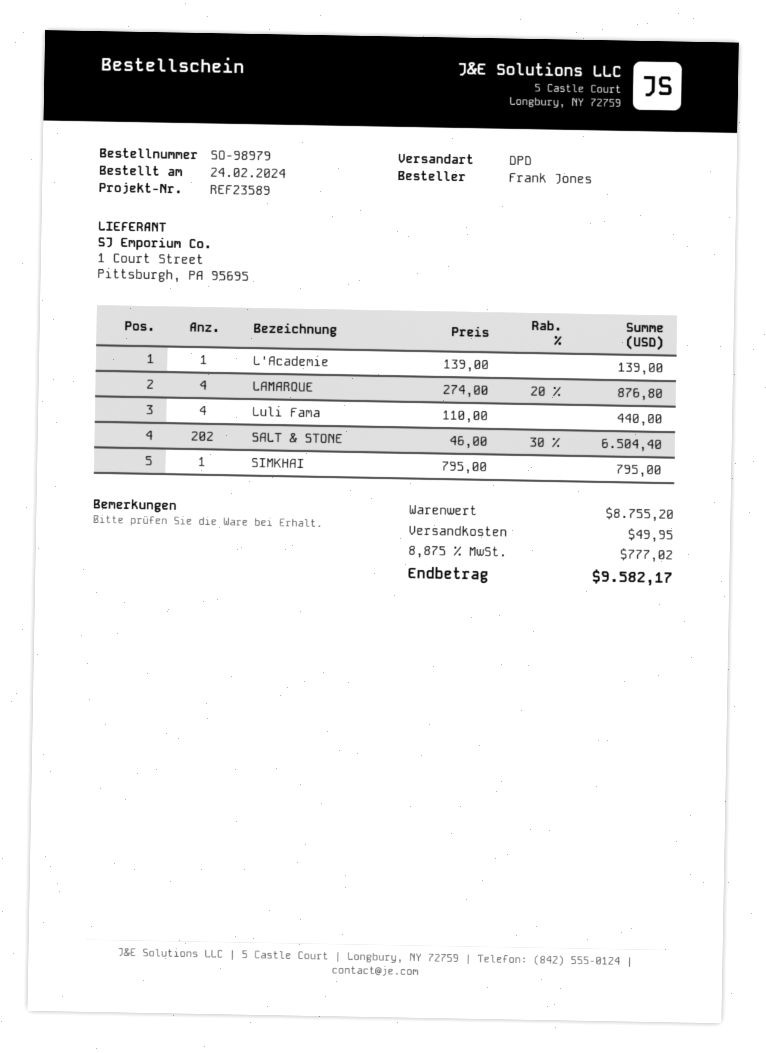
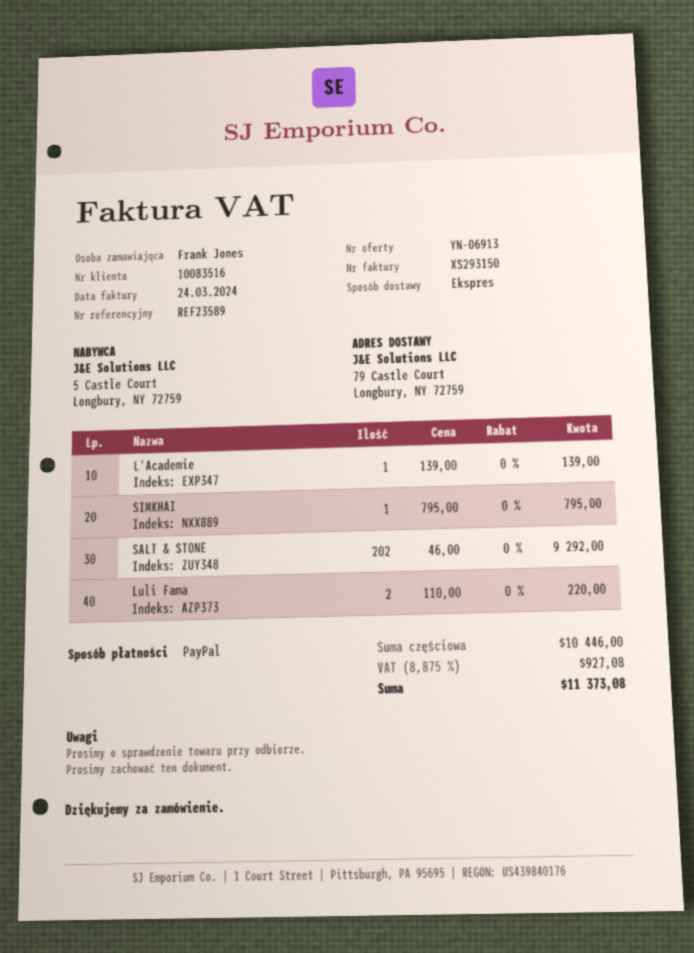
shipping method: DPD -> express
LAMARQUE: 4 x 274.00 - 20% = 876.80 -> none
Luli Fama: 4 x 110.00 = 440.00 -> 2 x 110.00 = 220.00
SALT & STONE: 202 x 46.00 - 30% = 6504.40 -> 202 x 46.00 = 9292.00
subtotal: 8755.20 -> 10446.00
shipping: 49.95 -> none
tax: 8.875% = 777.02 -> 8.875% = 927.08
total: 9582.17 -> 11373.08

